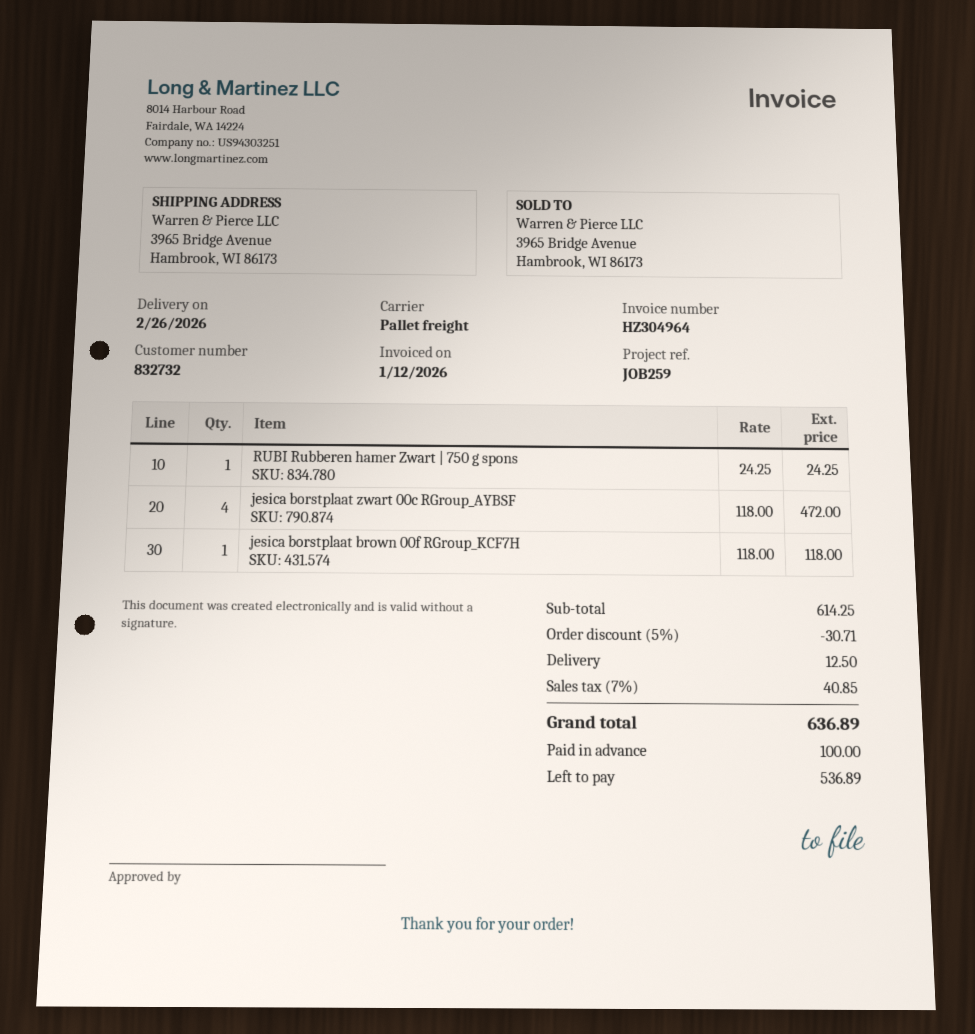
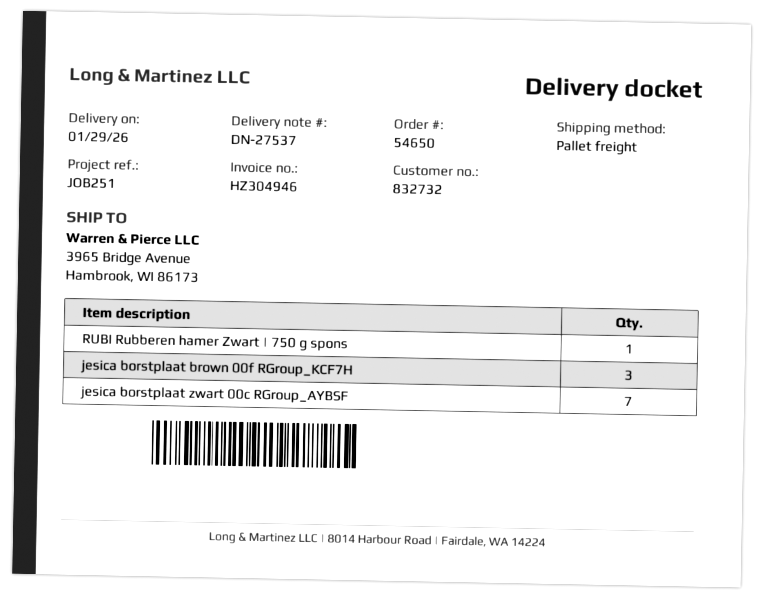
delivery date: 2026-02-26 -> 2026-01-29
invoice number: HZ304964 -> HZ304946
reference: JOB259 -> JOB251
jesica borstplaat zwart 00c RGroup_AYBSF: 4 -> 7
jesica borstplaat brown 00f RGroup_KCF7H: 1 -> 3

